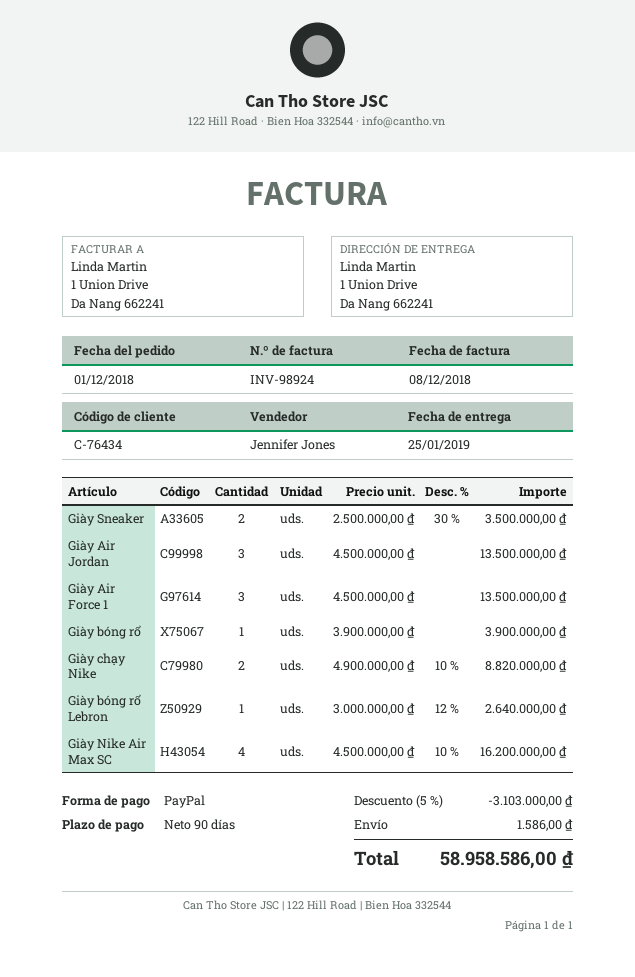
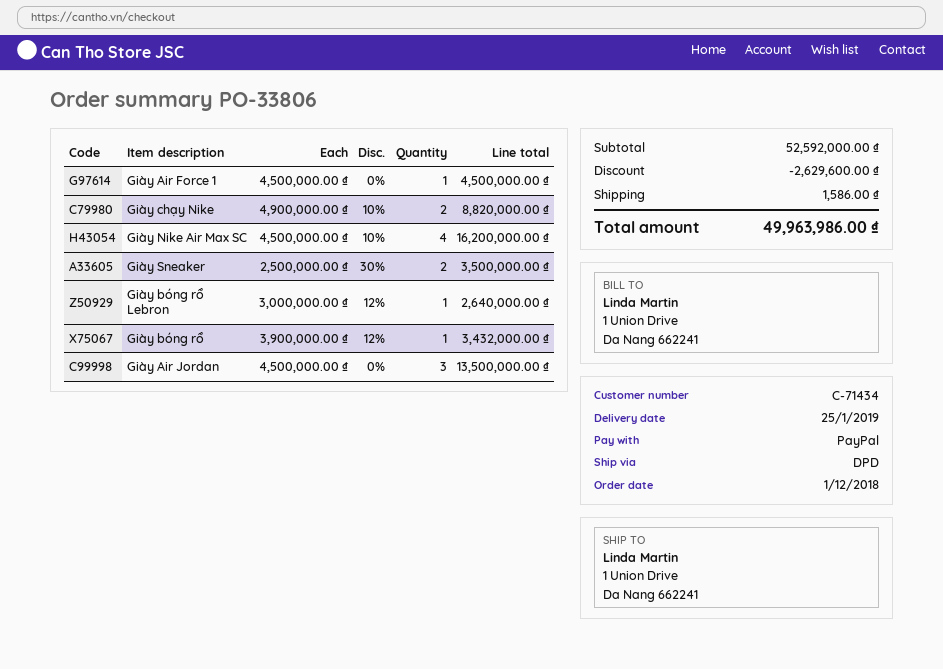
customer number: C-76434 -> C-71434
Giày Air Force 1: 3 x 4500000.00 = 13500000.00 -> 1 x 4500000.00 = 4500000.00
Giày bóng rổ: 1 x 3900000.00 = 3900000.00 -> 1 x 3900000.00 - 12% = 3432000.00
discount: 3103000.00 -> 2629600.00
total: 58958586.00 -> 49963986.00

